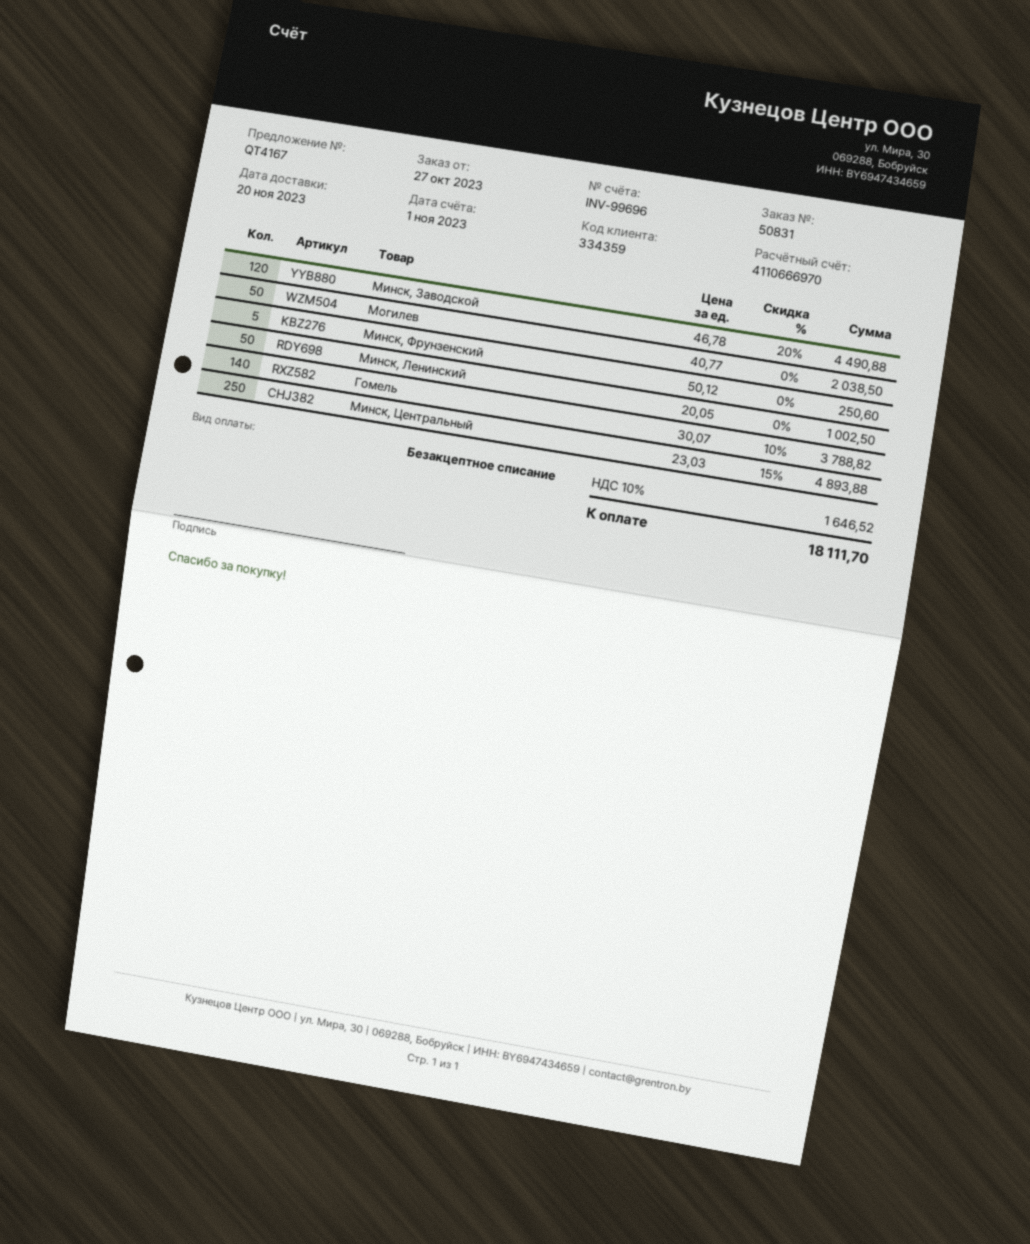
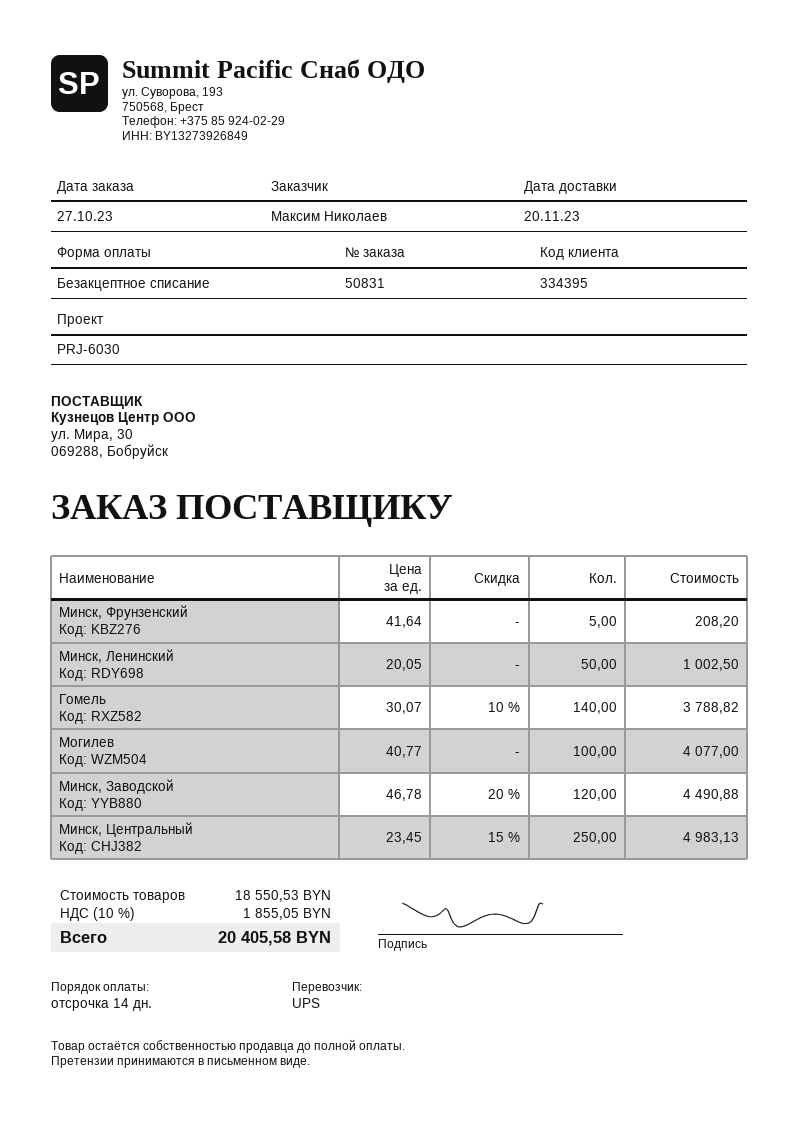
customer number: 334359 -> 334395
Могилев: 50 x 40.77 = 2038.50 -> 100 x 40.77 = 4077.00
Минск, Фрунзенский: 5 x 50.12 = 250.60 -> 5 x 41.64 = 208.20
Минск, Центральный: 250 x 23.03 - 15% = 4893.88 -> 250 x 23.45 - 15% = 4983.13
tax: 10% = 1646.52 -> 10% = 1855.05
total: 18111.70 -> 20405.58

